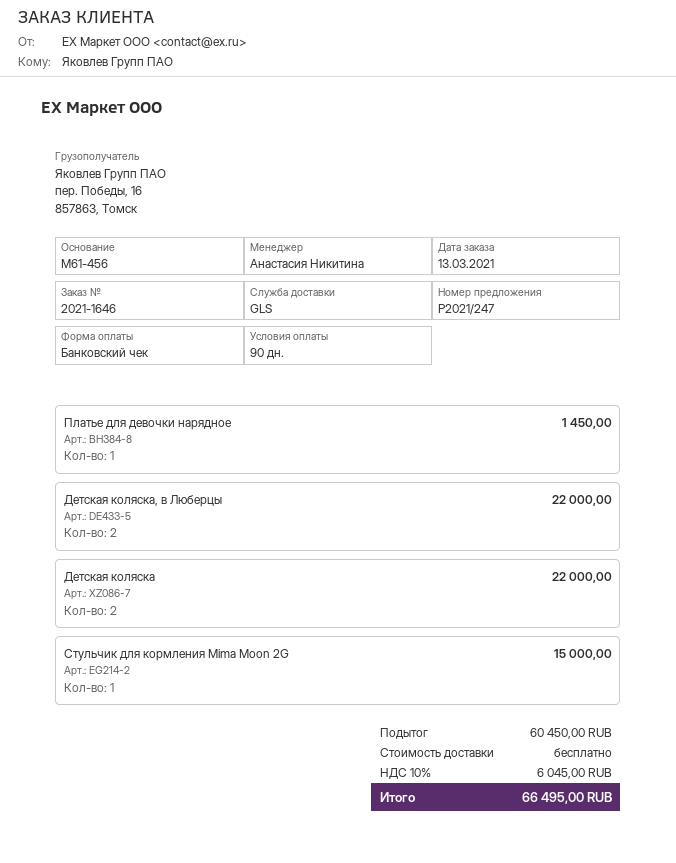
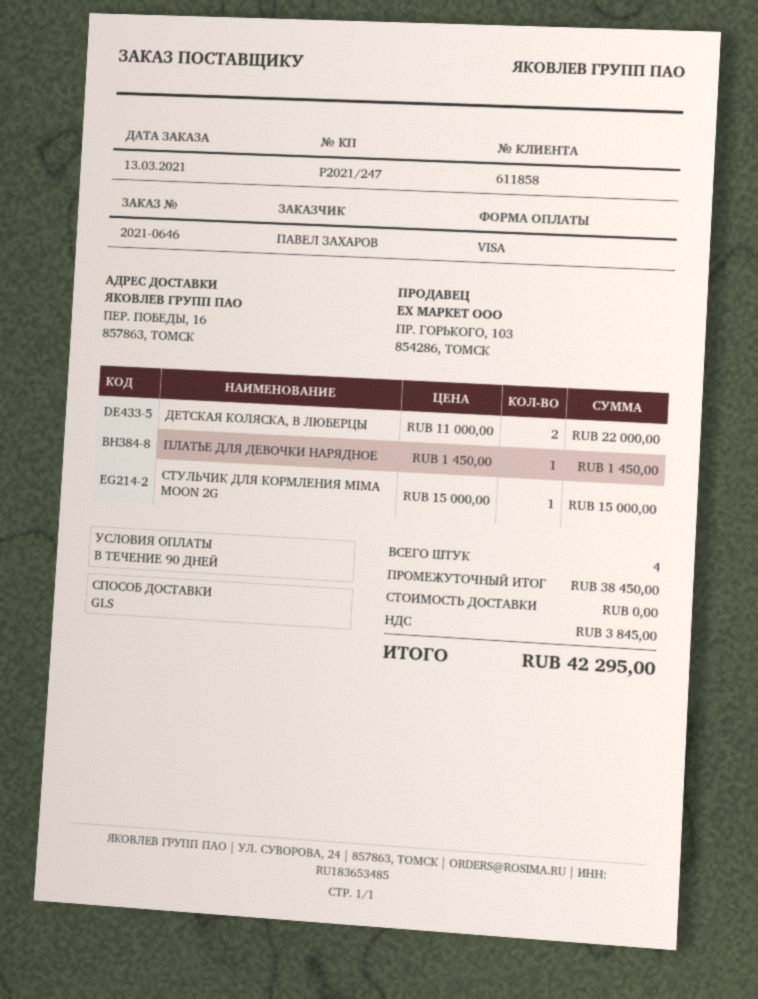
order number: 2021-1646 -> 2021-0646
payment method: cheque -> Visa
Детская коляска: 2 for 22000.00 -> none
subtotal: 60450.00 -> 38450.00
tax: 6045.00 -> 3845.00
total: 66495.00 -> 42295.00

